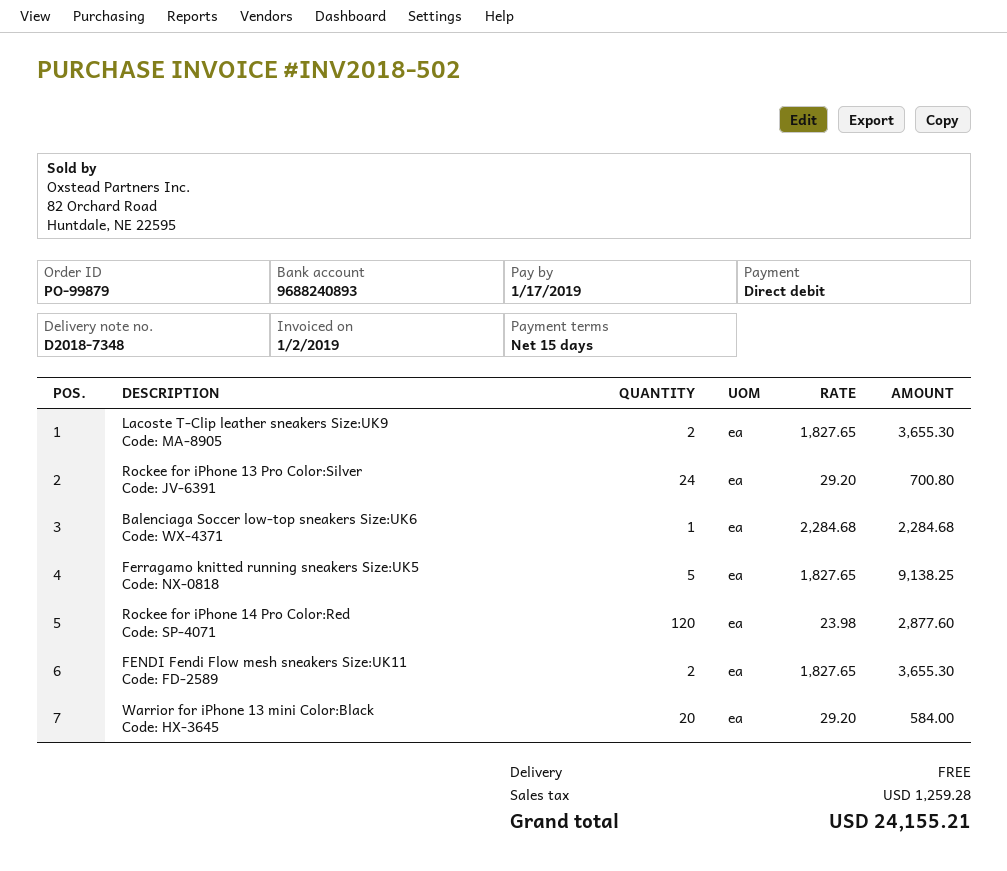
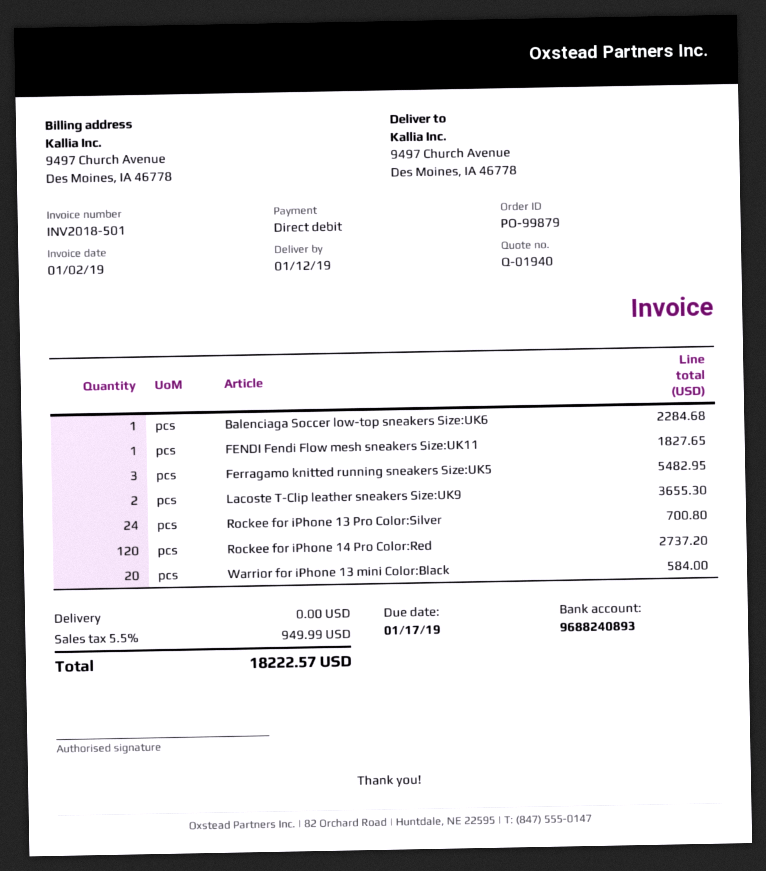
invoice number: INV2018-502 -> INV2018-501
Ferragamo knitted running sneakers Size:UK5: 5 for 9138.25 -> 3 for 5482.95
Rockee for iPhone 14 Pro Color:Red: 120 for 2877.60 -> 120 for 2737.20
FENDI Fendi Flow mesh sneakers Size:UK11: 2 for 3655.30 -> 1 for 1827.65
tax: 1259.28 -> 949.99
total: 24155.21 -> 18222.57

